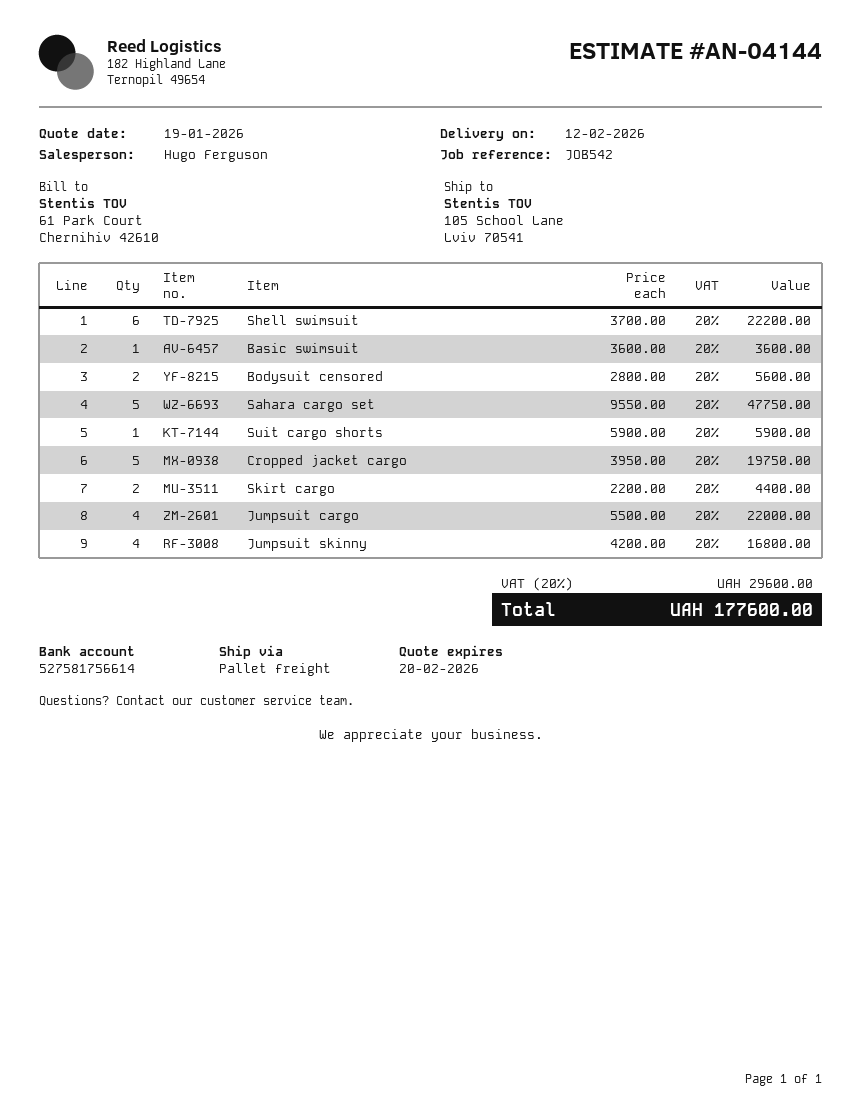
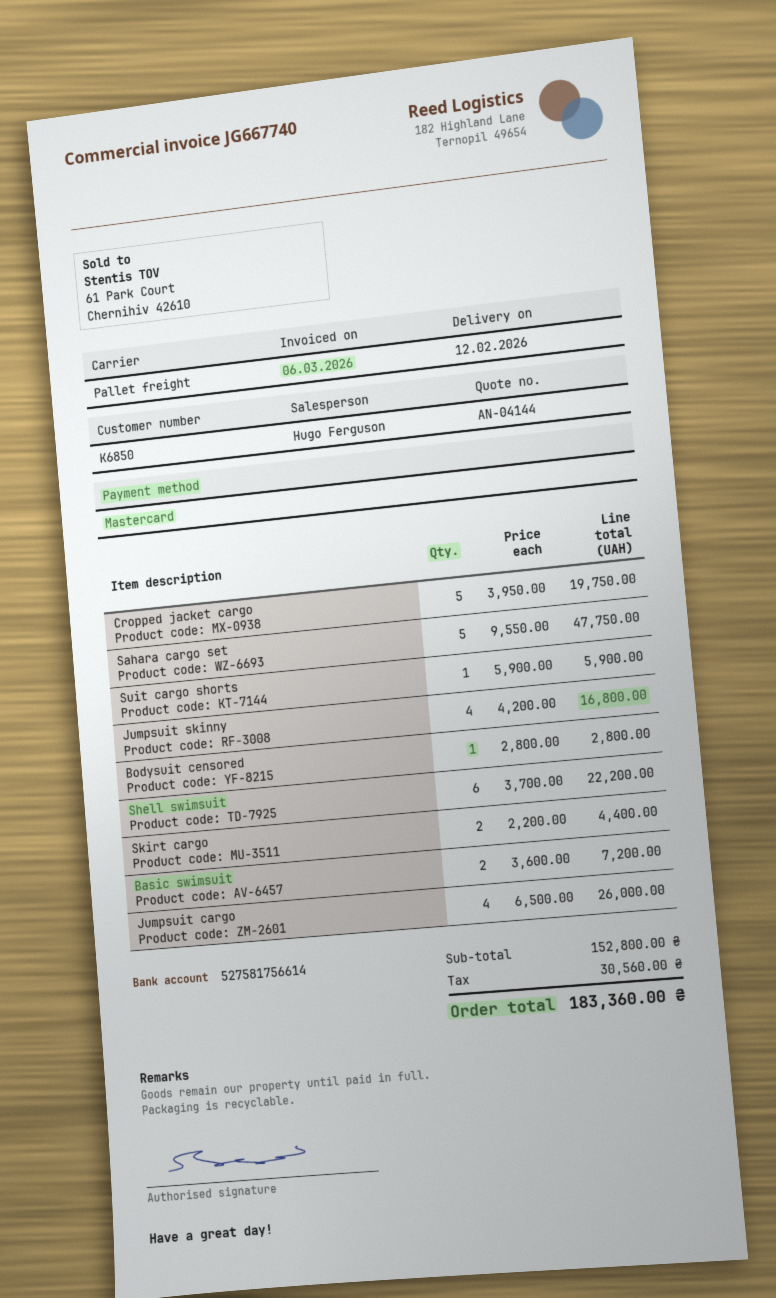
Basic swimsuit: 1 x 3600.00 = 3600.00 -> 2 x 3600.00 = 7200.00
Bodysuit censored: 2 x 2800.00 = 5600.00 -> 1 x 2800.00 = 2800.00
Jumpsuit cargo: 4 x 5500.00 = 22000.00 -> 4 x 6500.00 = 26000.00
tax: 29600.00 -> 30560.00
total: 177600.00 -> 183360.00

